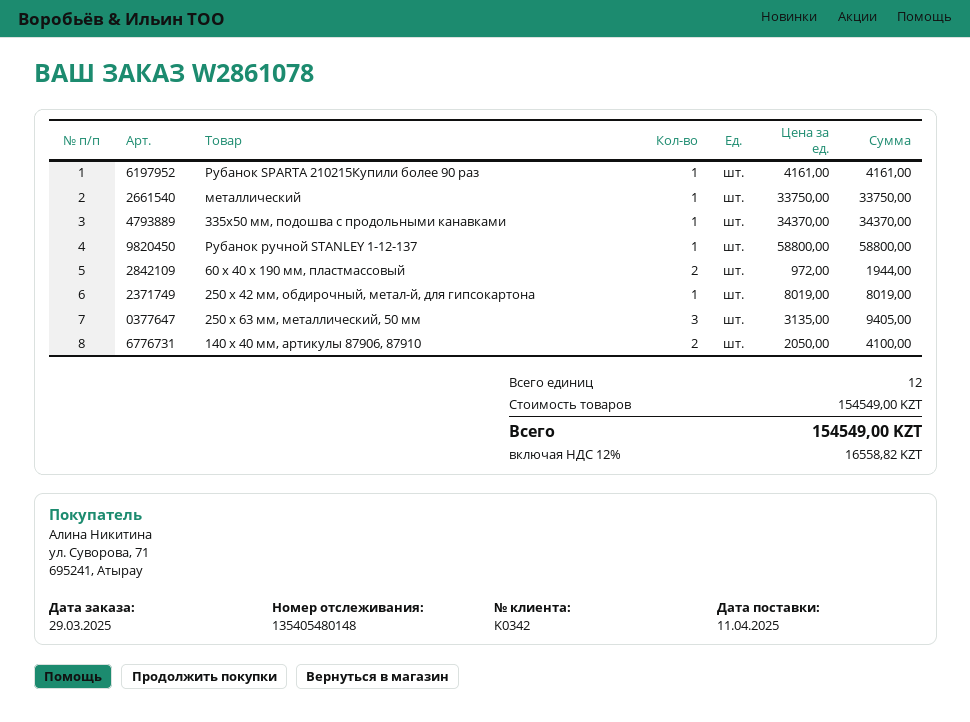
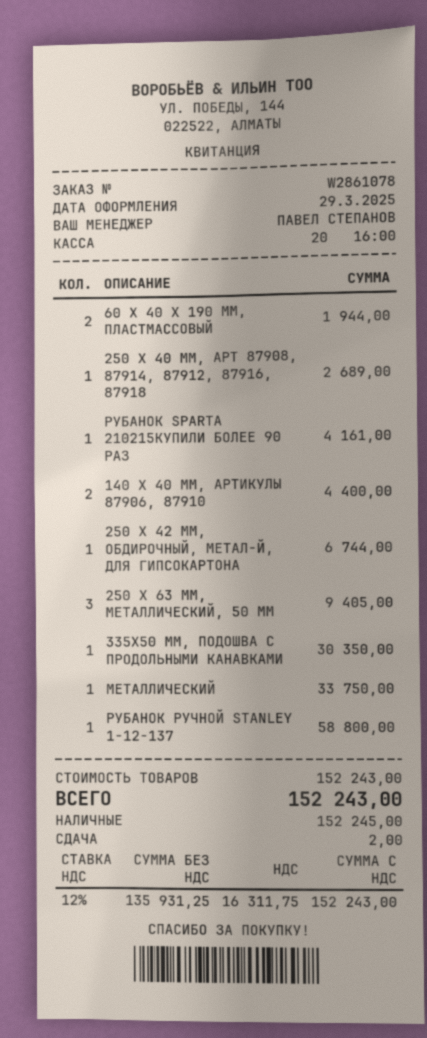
335х50 мм, подошва с продольными канавками: 1 for 34370.00 -> 1 for 30350.00
250 х 42 мм, обдирочный, метал-й, для гипсокартона: 1 for 8019.00 -> 1 for 6744.00
140 х 40 мм, артикулы 87906, 87910: 2 for 4100.00 -> 2 for 4400.00
250 Х 40 ММ, АРТ 87908, 87914, 87912, 87916, 87918: none -> 1 for 2689.00
subtotal: 154549.00 -> 152243.00
tax: 12% = 16558.82 -> 12% = 16311.75
total: 154549.00 -> 152243.00

